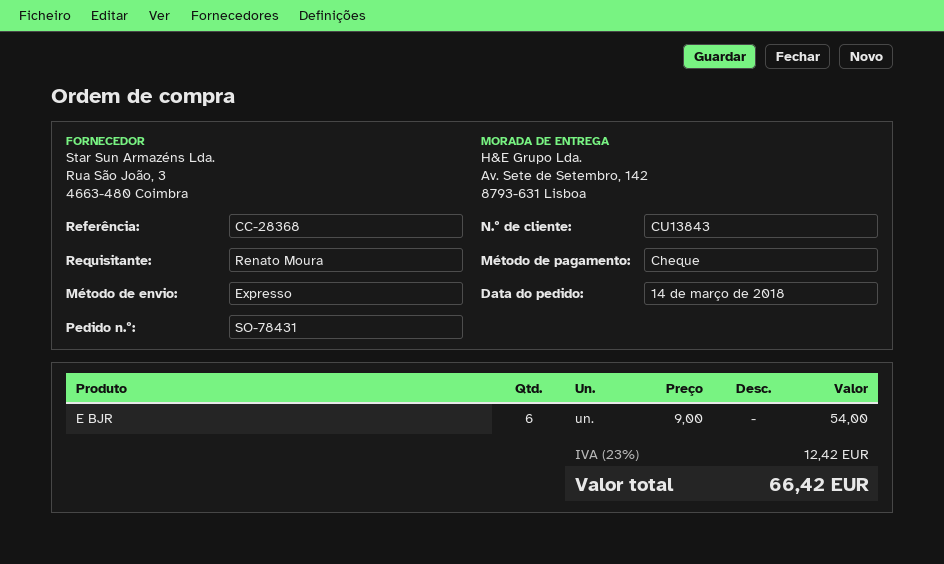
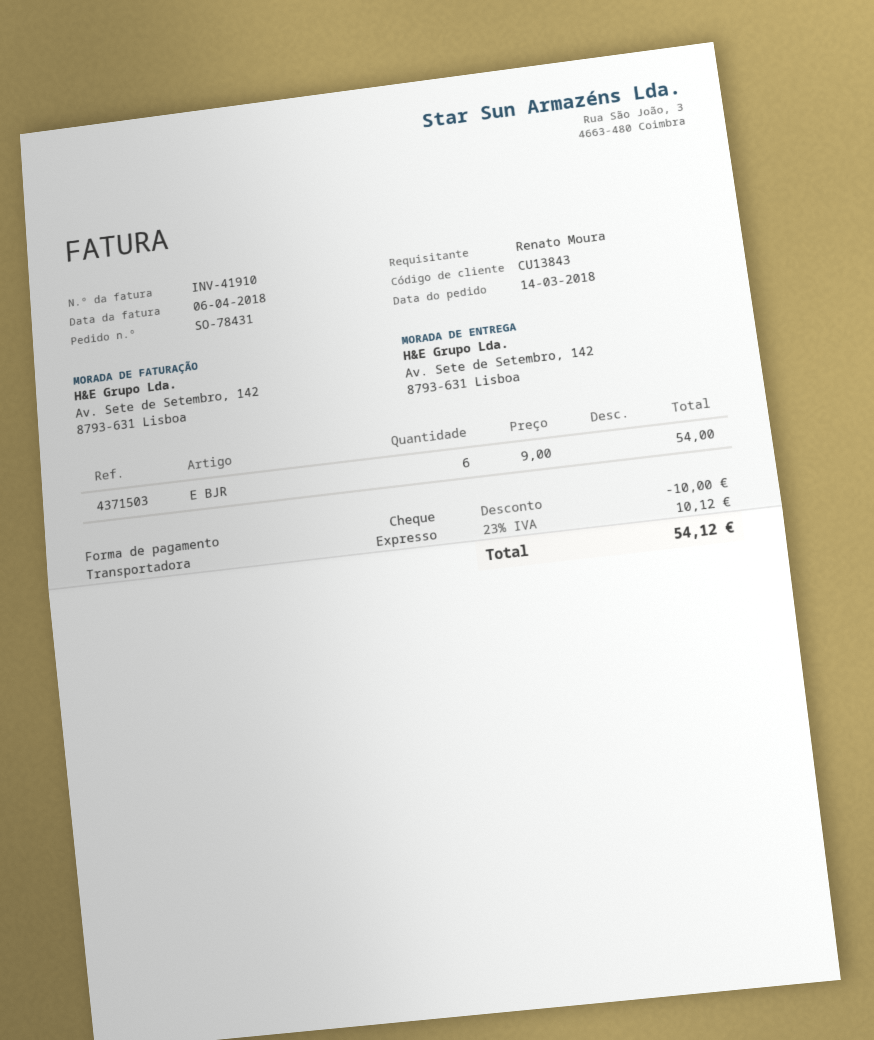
discount: none -> 10.00
tax: 23% = 12.42 -> 23% = 10.12
total: 66.42 -> 54.12

